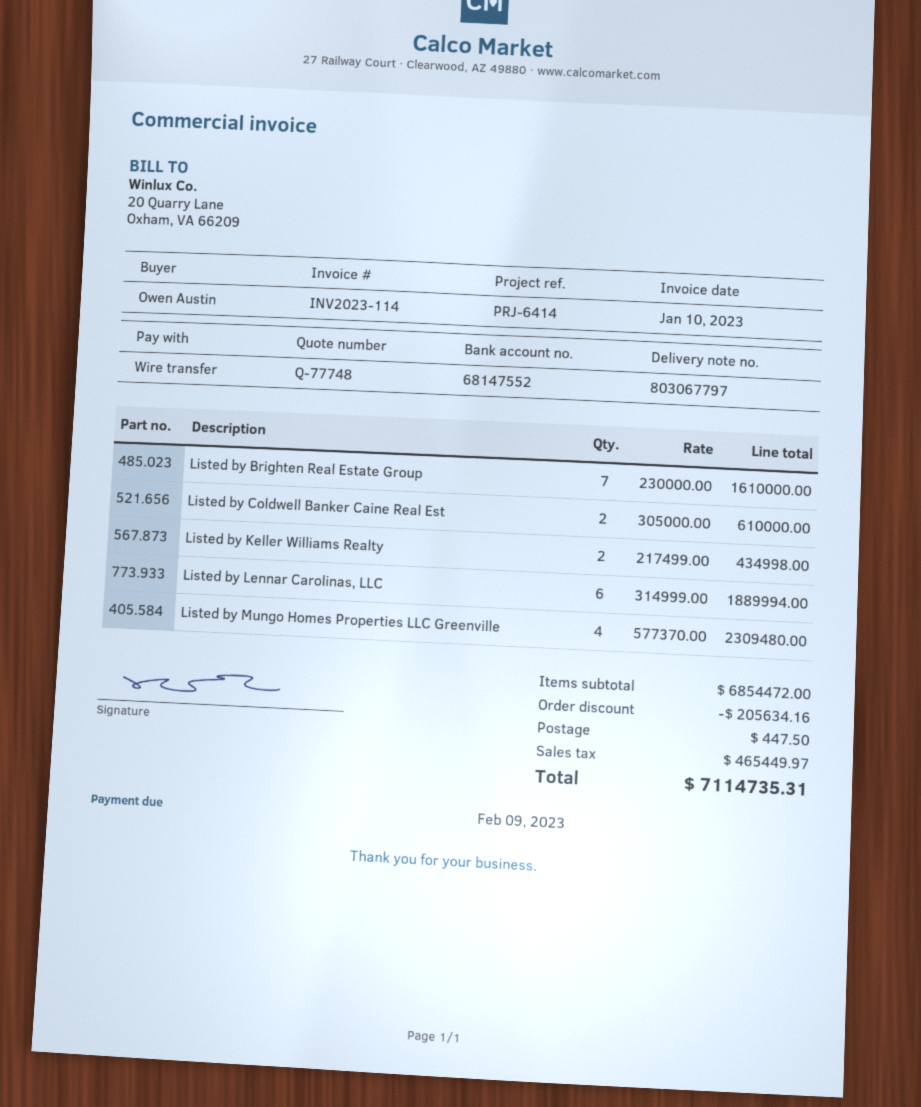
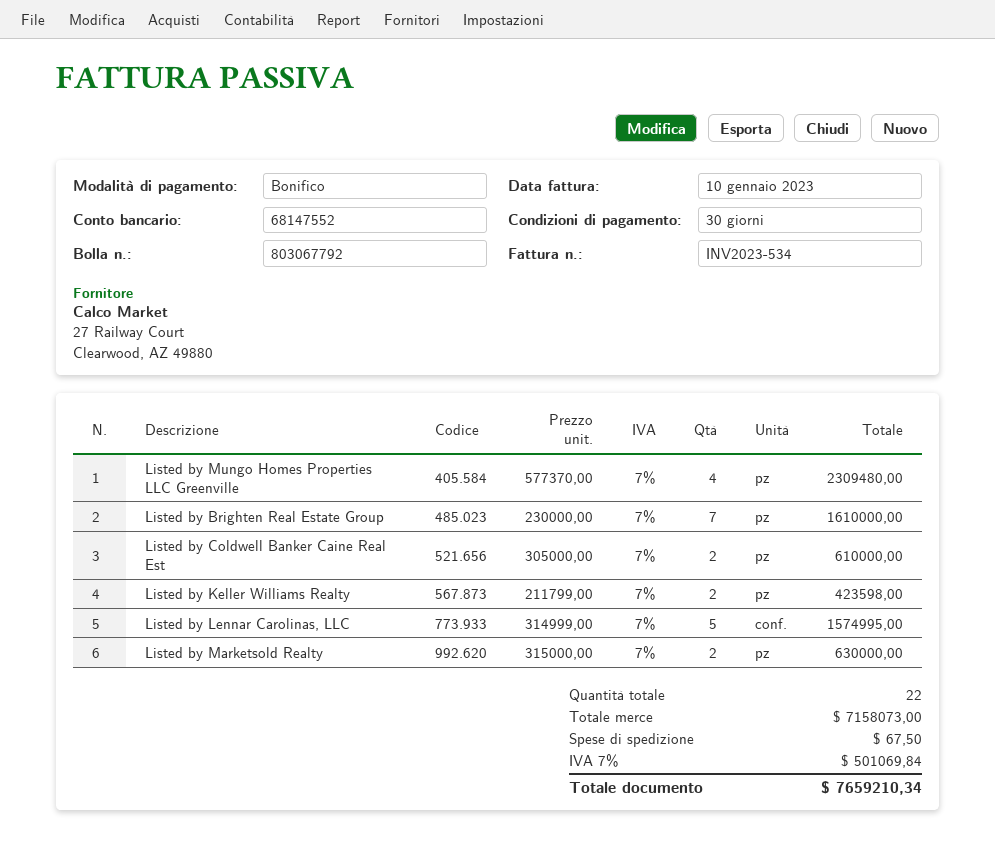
delivery note number: 803067797 -> 803067792
invoice number: INV2023-114 -> INV2023-534
Listed by Keller Williams Realty: 2 x 217499.00 = 434998.00 -> 2 x 211799.00 = 423598.00
Listed by Lennar Carolinas, LLC: 6 x 314999.00 = 1889994.00 -> 5 x 314999.00 = 1574995.00
Listed by Marketsold Realty: none -> 2 x 315000.00 = 630000.00
subtotal: 6854472.00 -> 7158073.00
discount: 205634.16 -> none
shipping: 447.50 -> 67.50
tax: 465449.97 -> 501069.84
total: 7114735.31 -> 7659210.34

